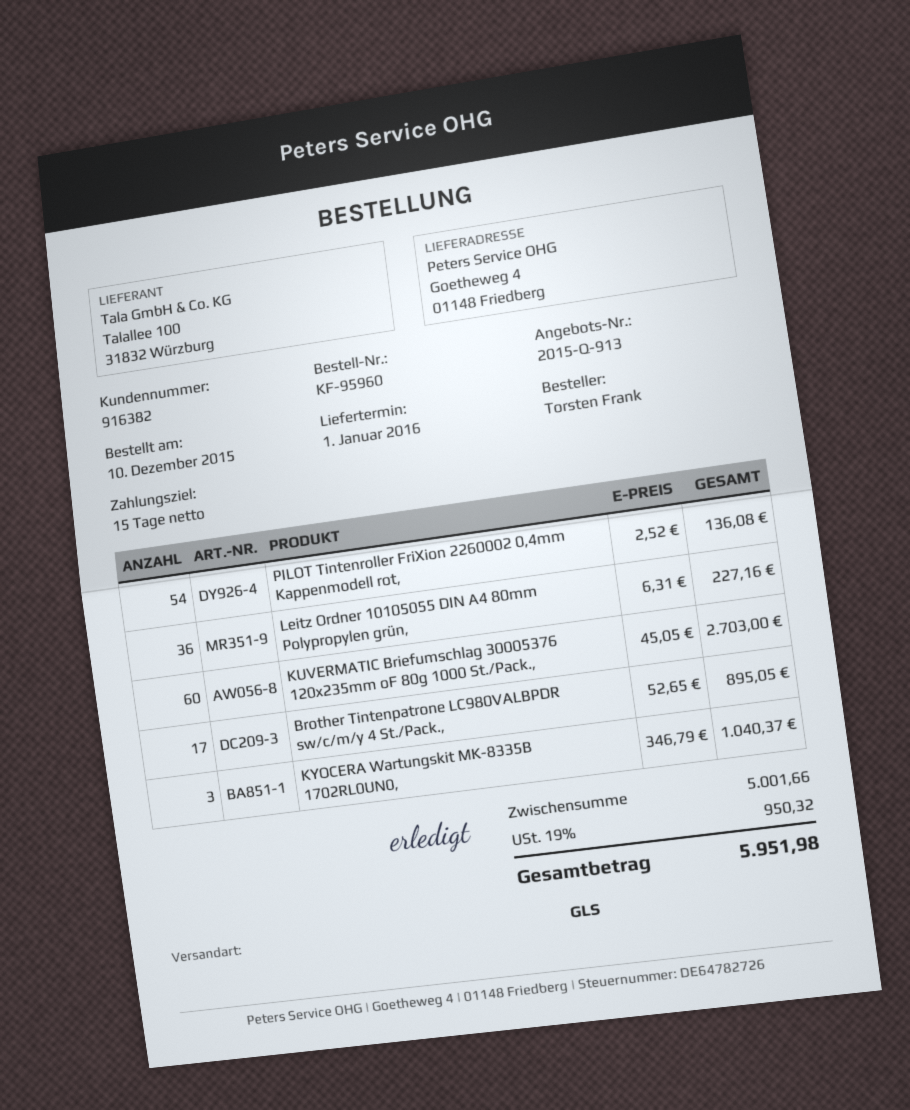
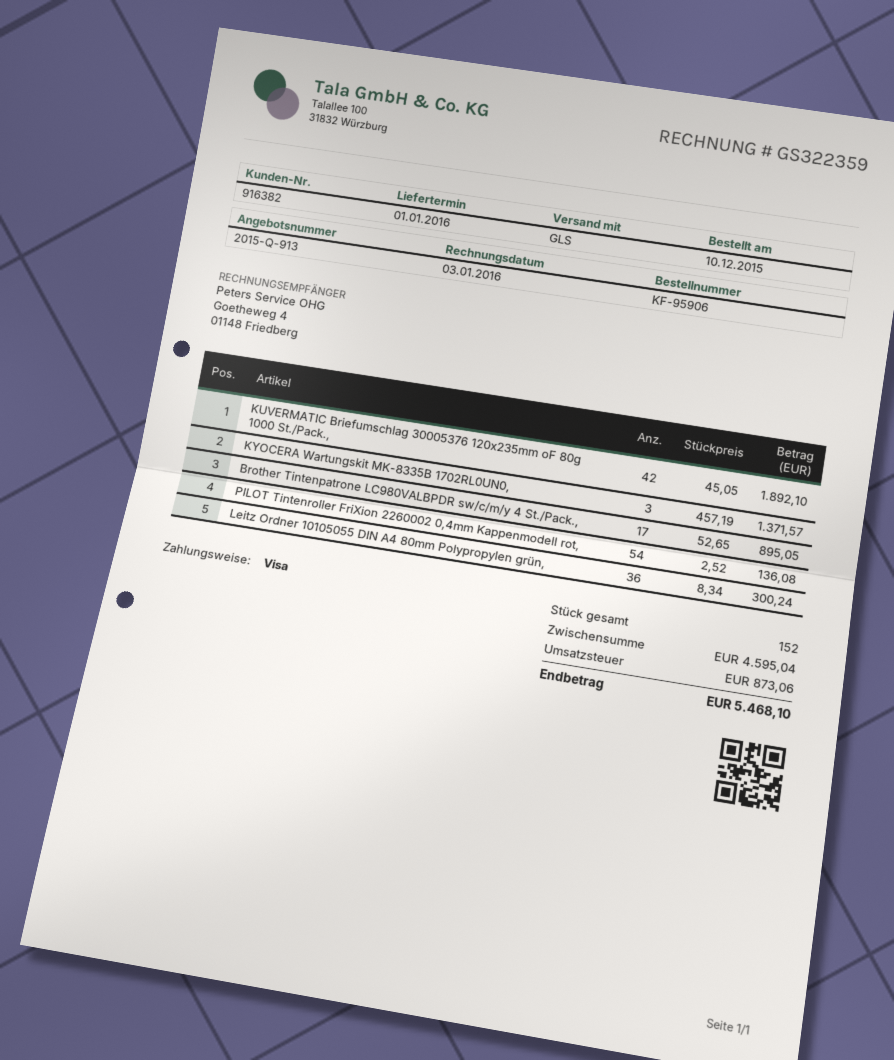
order number: KF-95960 -> KF-95906
Leitz Ordner 10105055 DIN A4 80mm Polypropylen grün,: 36 x 6.31 = 227.16 -> 36 x 8.34 = 300.24
KUVERMATIC Briefumschlag 30005376 120x235mm oF 80g 1000 St./Pack.,: 60 x 45.05 = 2703.00 -> 42 x 45.05 = 1892.10
KYOCERA Wartungskit MK-8335B 1702RL0UN0,: 3 x 346.79 = 1040.37 -> 3 x 457.19 = 1371.57
subtotal: 5001.66 -> 4595.04
tax: 950.32 -> 873.06
total: 5951.98 -> 5468.10

